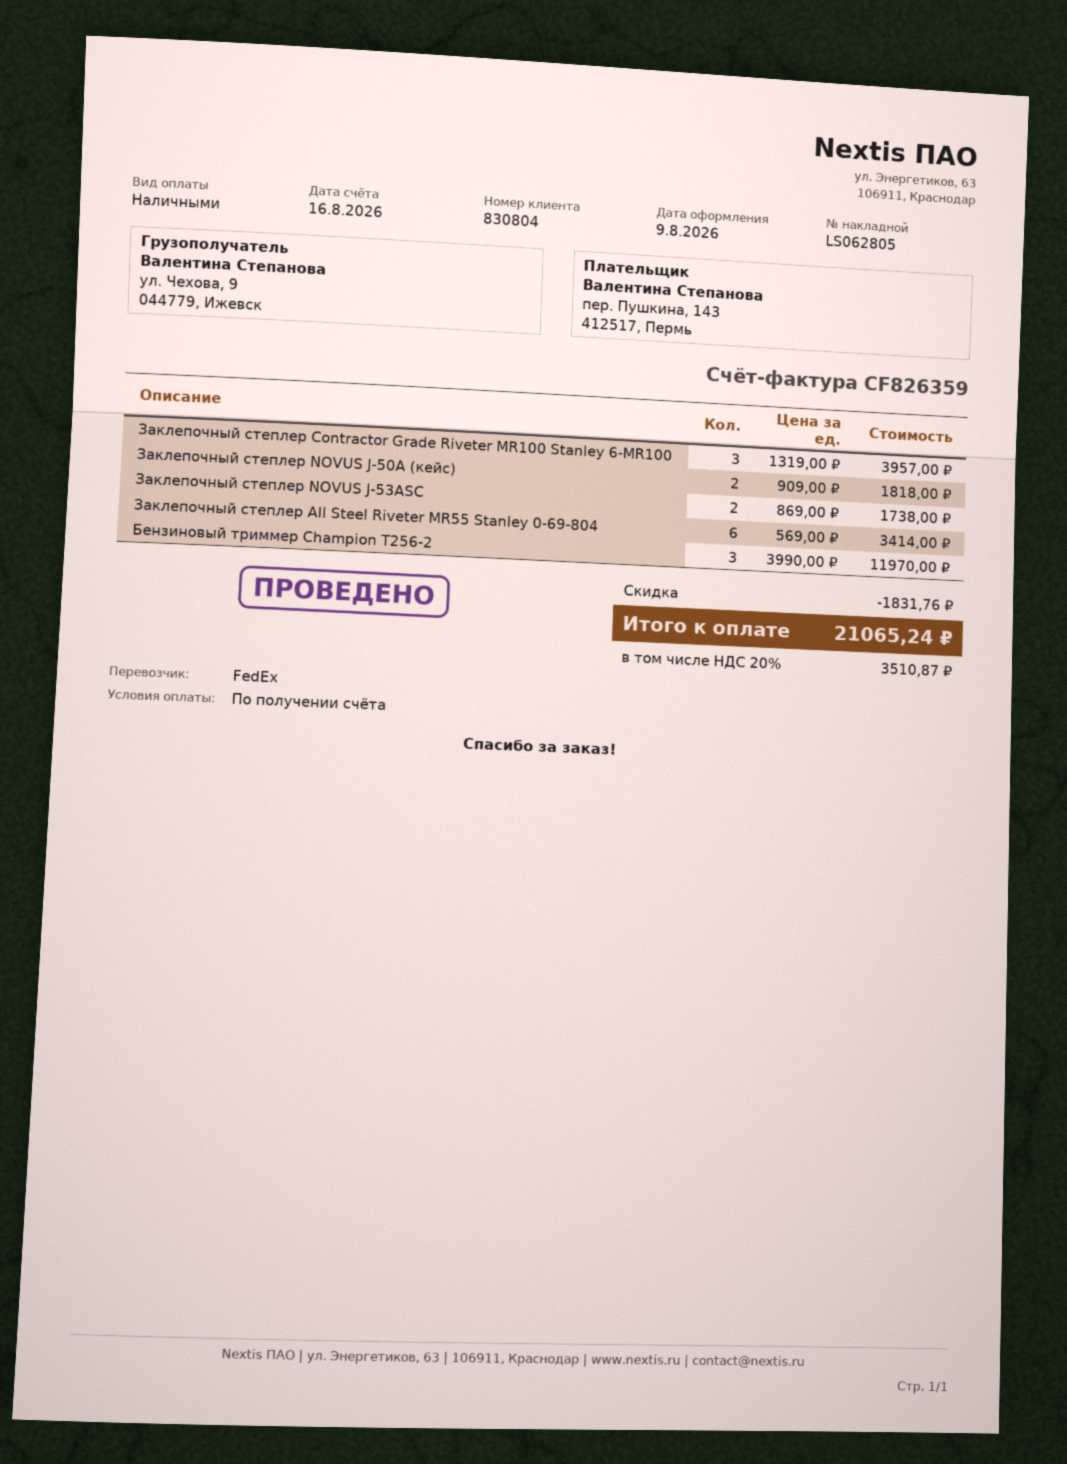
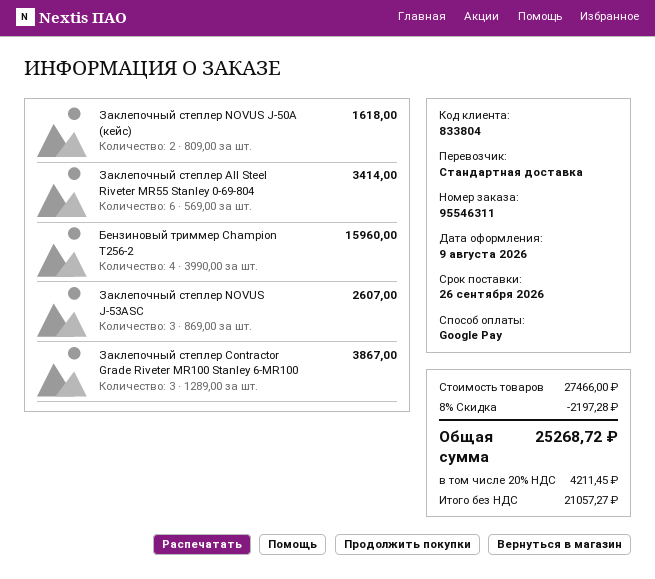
customer number: 830804 -> 833804
payment method: cash -> Google Pay
shipping method: FedEx -> standard
Заклепочный степлер Contractor Grade Riveter MR100 Stanley 6-MR100: 3 x 1319.00 = 3957.00 -> 3 x 1289.00 = 3867.00
Заклепочный степлер NOVUS J-50A (кейс): 2 x 909.00 = 1818.00 -> 2 x 809.00 = 1618.00
Заклепочный степлер NOVUS J-53ASC: 2 x 869.00 = 1738.00 -> 3 x 869.00 = 2607.00
Бензиновый триммер Champion T256-2: 3 x 3990.00 = 11970.00 -> 4 x 3990.00 = 15960.00
discount: 1831.76 -> 2197.28
tax: 20% = 3510.87 -> 20% = 4211.45
total: 21065.24 -> 25268.72

